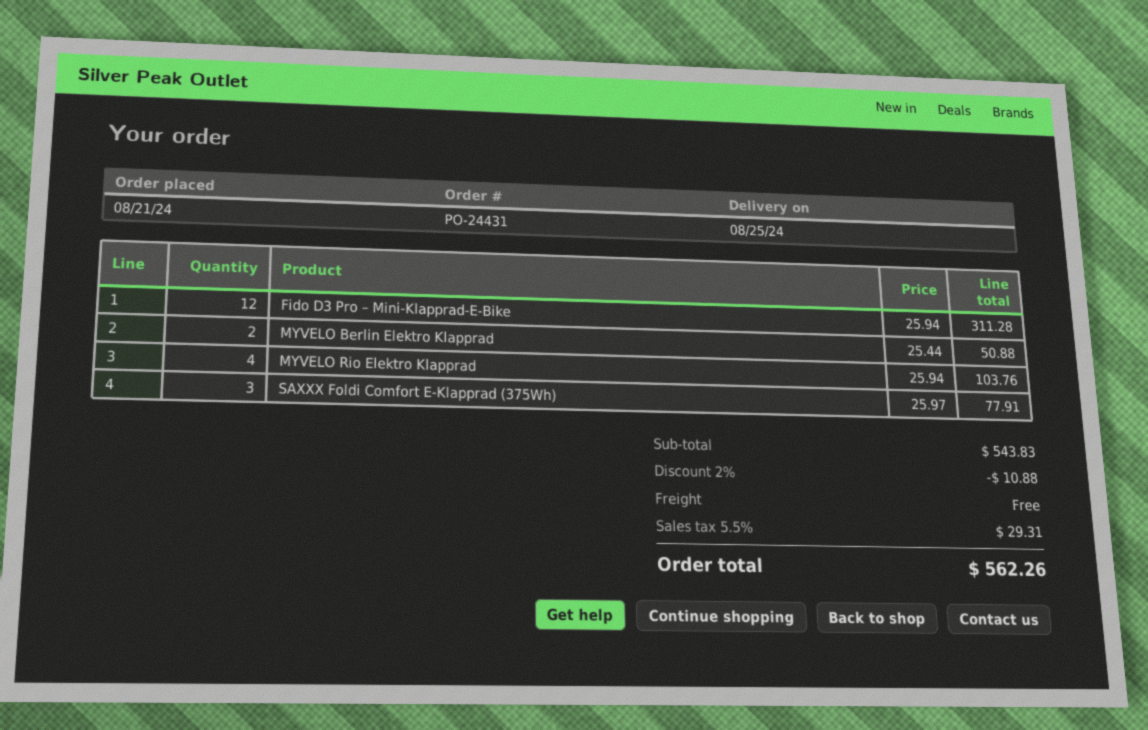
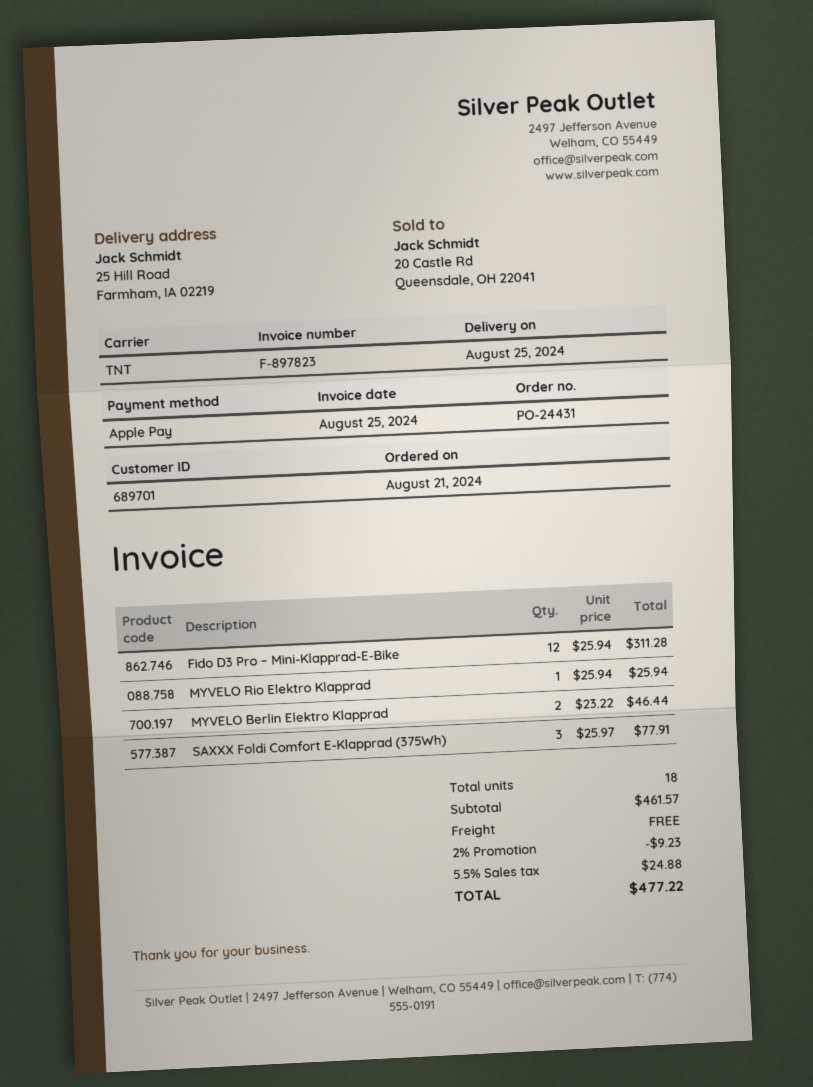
MYVELO Berlin Elektro Klapprad: 2 x 25.44 = 50.88 -> 2 x 23.22 = 46.44
MYVELO Rio Elektro Klapprad: 4 x 25.94 = 103.76 -> 1 x 25.94 = 25.94
subtotal: 543.83 -> 461.57
discount: 2% = 10.88 -> 2% = 9.23
tax: 5.5% = 29.31 -> 5.5% = 24.88
total: 562.26 -> 477.22

